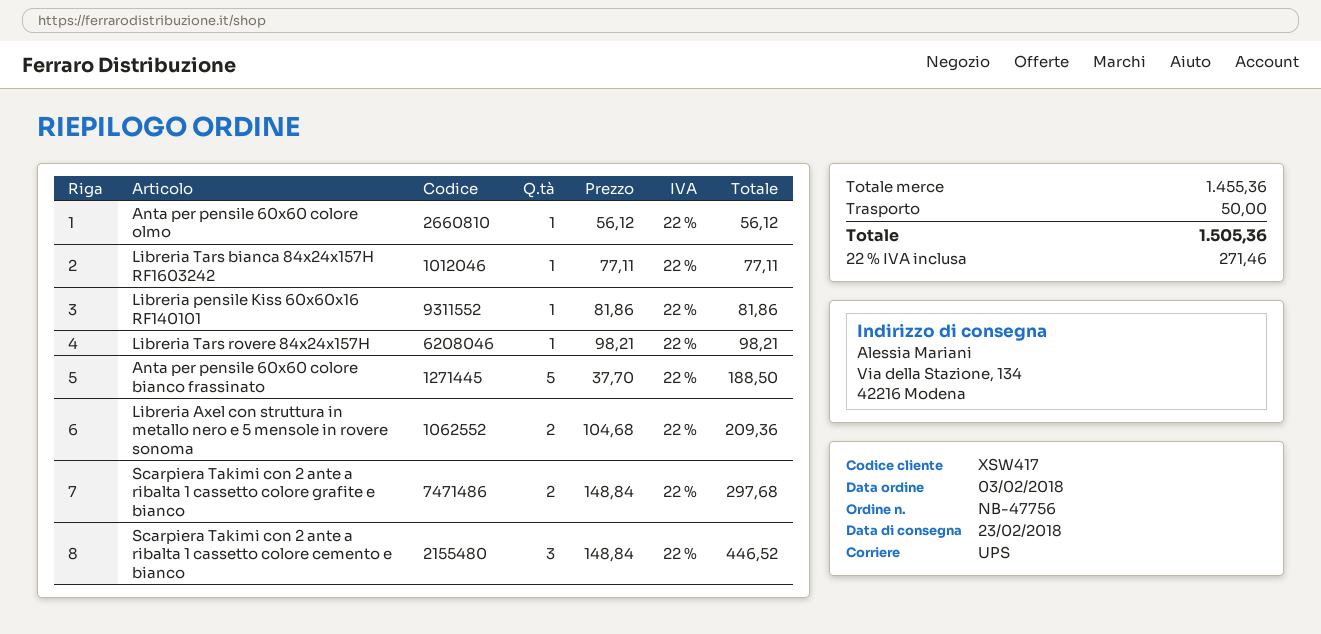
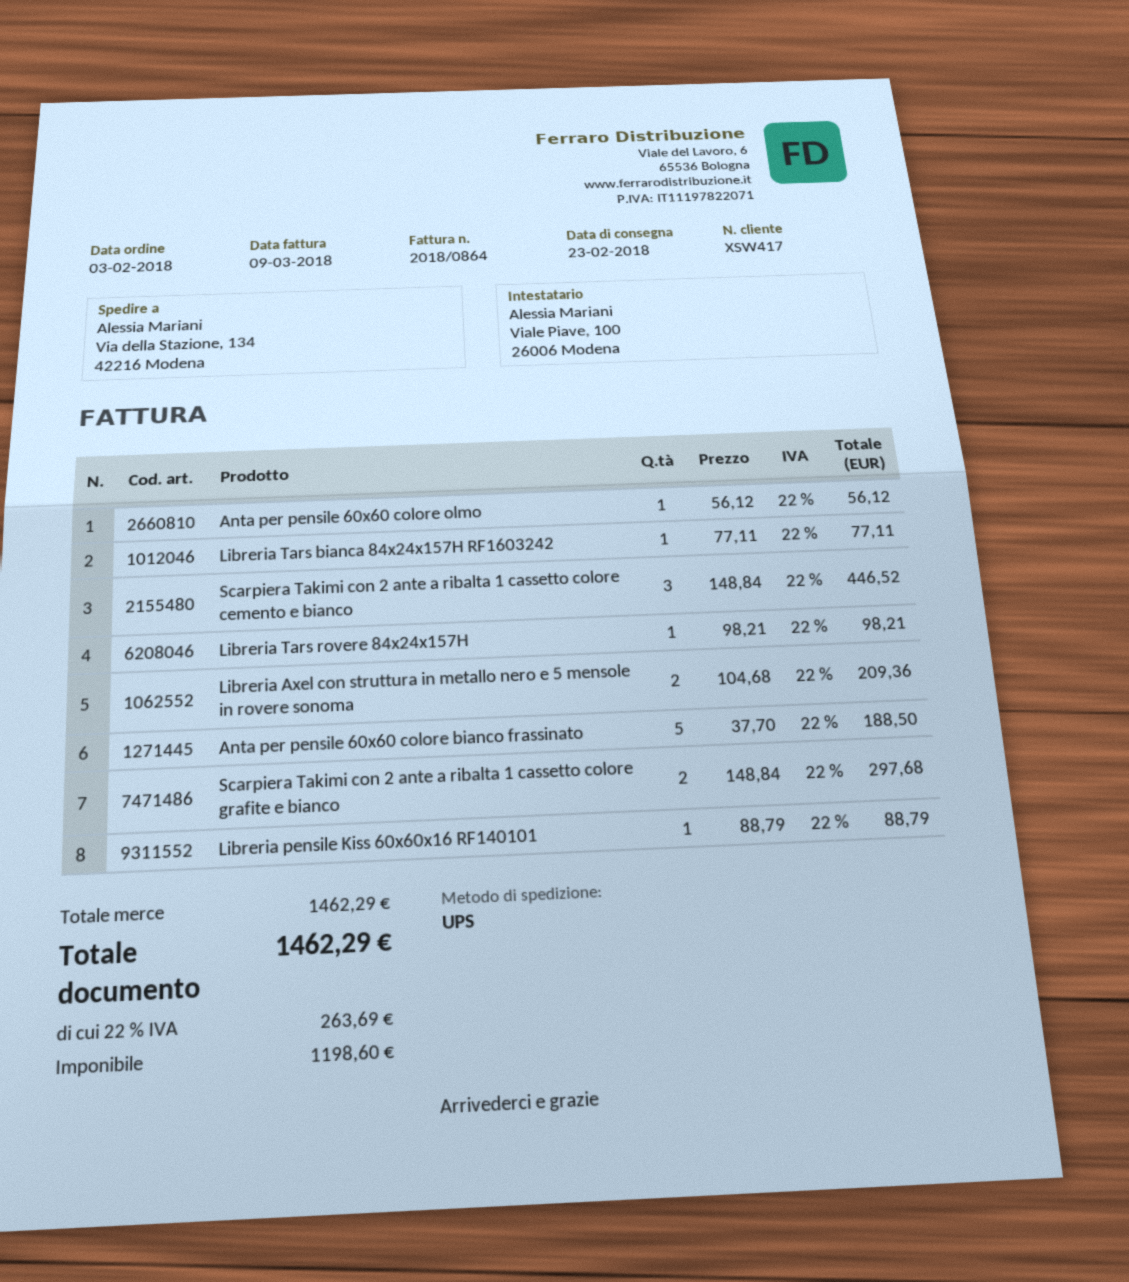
Libreria pensile Kiss 60x60x16 RF140101: 1 x 81.86 = 81.86 -> 1 x 88.79 = 88.79
subtotal: 1455.36 -> 1462.29
shipping: 50.00 -> none
tax: 22% = 271.46 -> 22% = 263.69
total: 1505.36 -> 1462.29

